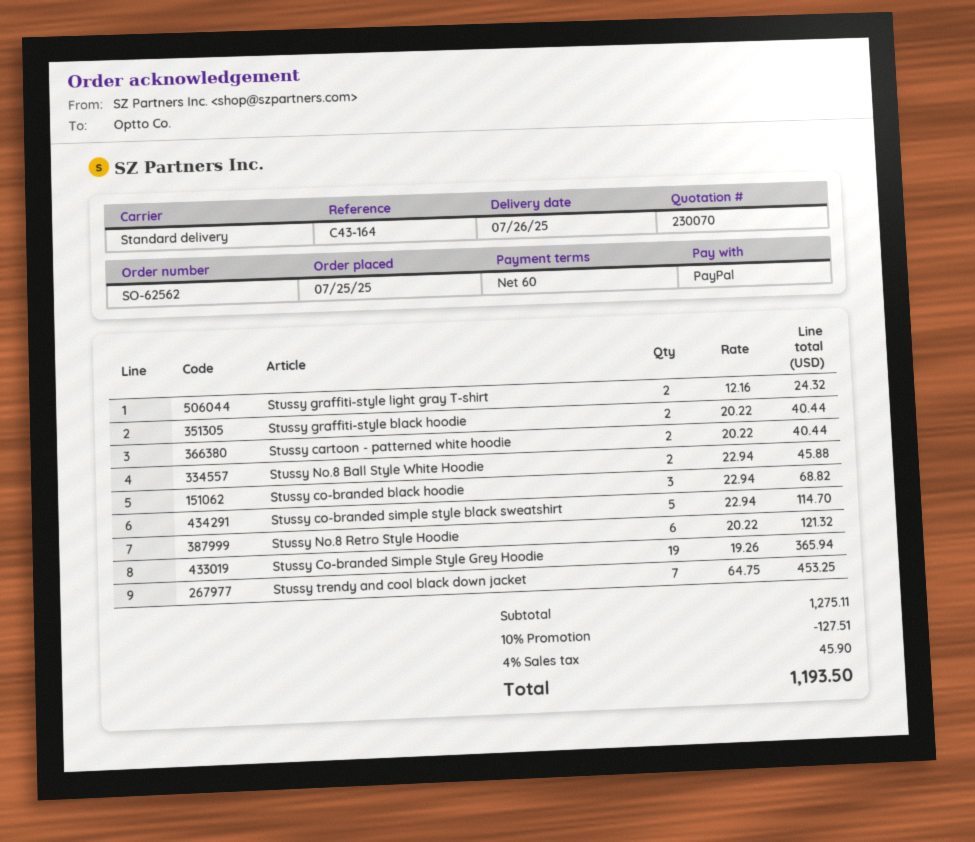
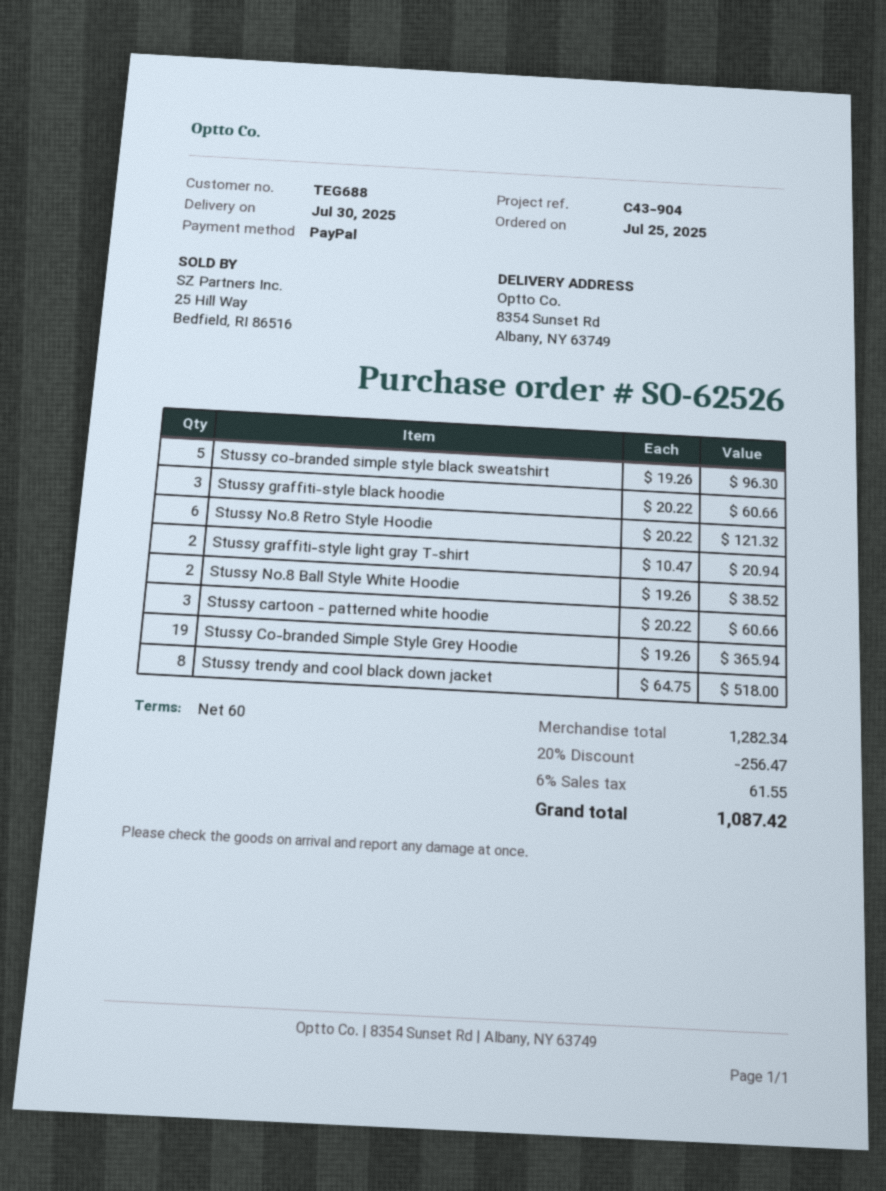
order number: SO-62562 -> SO-62526
delivery date: 2025-07-26 -> 2025-07-30
reference: C43-164 -> C43-904
Stussy graffiti-style light gray T-shirt: 2 x 12.16 = 24.32 -> 2 x 10.47 = 20.94
Stussy graffiti-style black hoodie: 2 x 20.22 = 40.44 -> 3 x 20.22 = 60.66
Stussy cartoon - patterned white hoodie: 2 x 20.22 = 40.44 -> 3 x 20.22 = 60.66
Stussy No.8 Ball Style White Hoodie: 2 x 22.94 = 45.88 -> 2 x 19.26 = 38.52
Stussy co-branded black hoodie: 3 x 22.94 = 68.82 -> none
Stussy co-branded simple style black sweatshirt: 5 x 22.94 = 114.70 -> 5 x 19.26 = 96.30
Stussy trendy and cool black down jacket: 7 x 64.75 = 453.25 -> 8 x 64.75 = 518.00
subtotal: 1275.11 -> 1282.34
discount: 10% = 127.51 -> 20% = 256.47
tax: 4% = 45.90 -> 6% = 61.55
total: 1193.50 -> 1087.42

